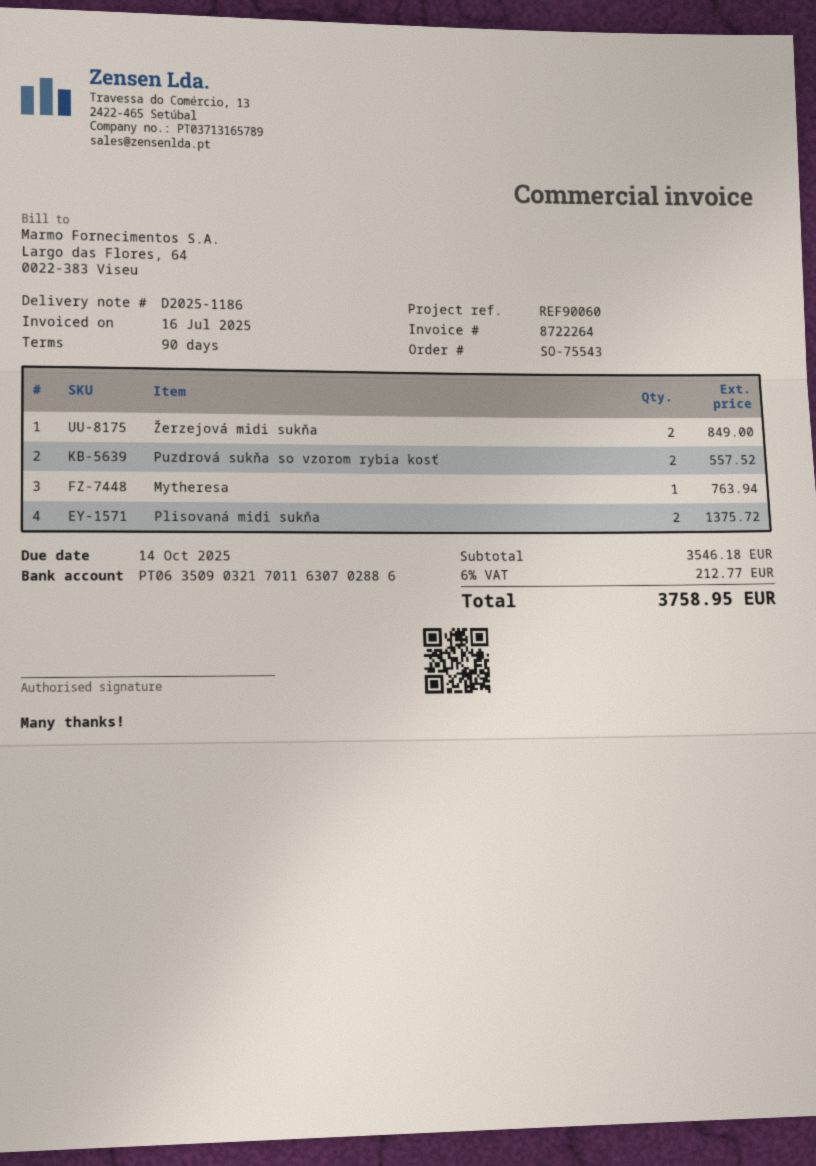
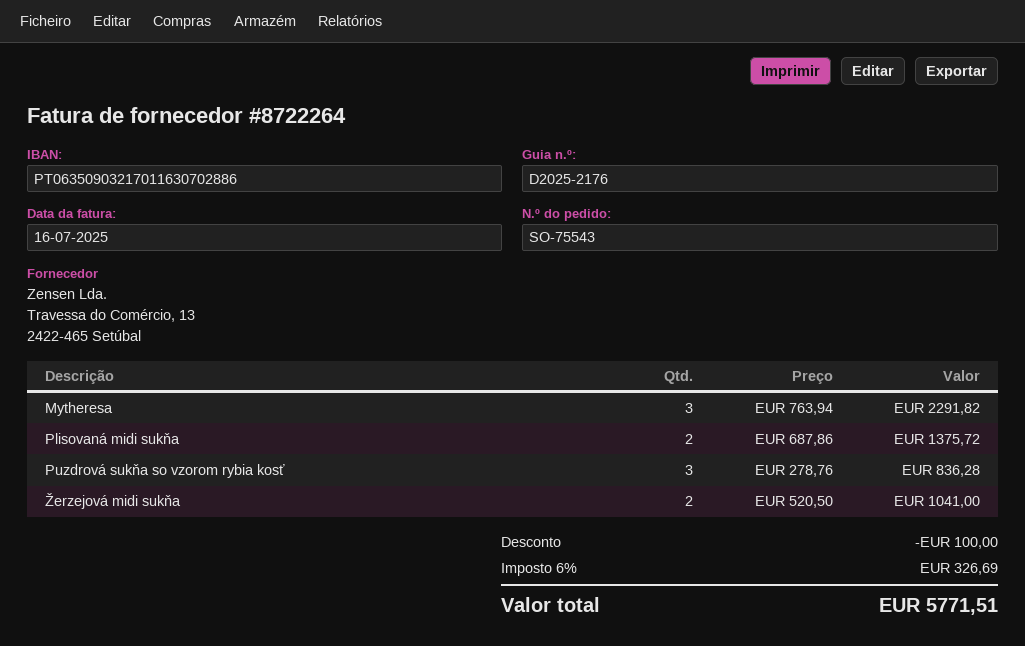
delivery note number: D2025-1186 -> D2025-2176
Žerzejová midi sukňa: 2 for 849.00 -> 2 for 1041.00
Puzdrová sukňa so vzorom rybia kosť: 2 for 557.52 -> 3 for 836.28
Mytheresa: 1 for 763.94 -> 3 for 2291.82
discount: none -> 100.00
tax: 6% = 212.77 -> 6% = 326.69
total: 3758.95 -> 5771.51

